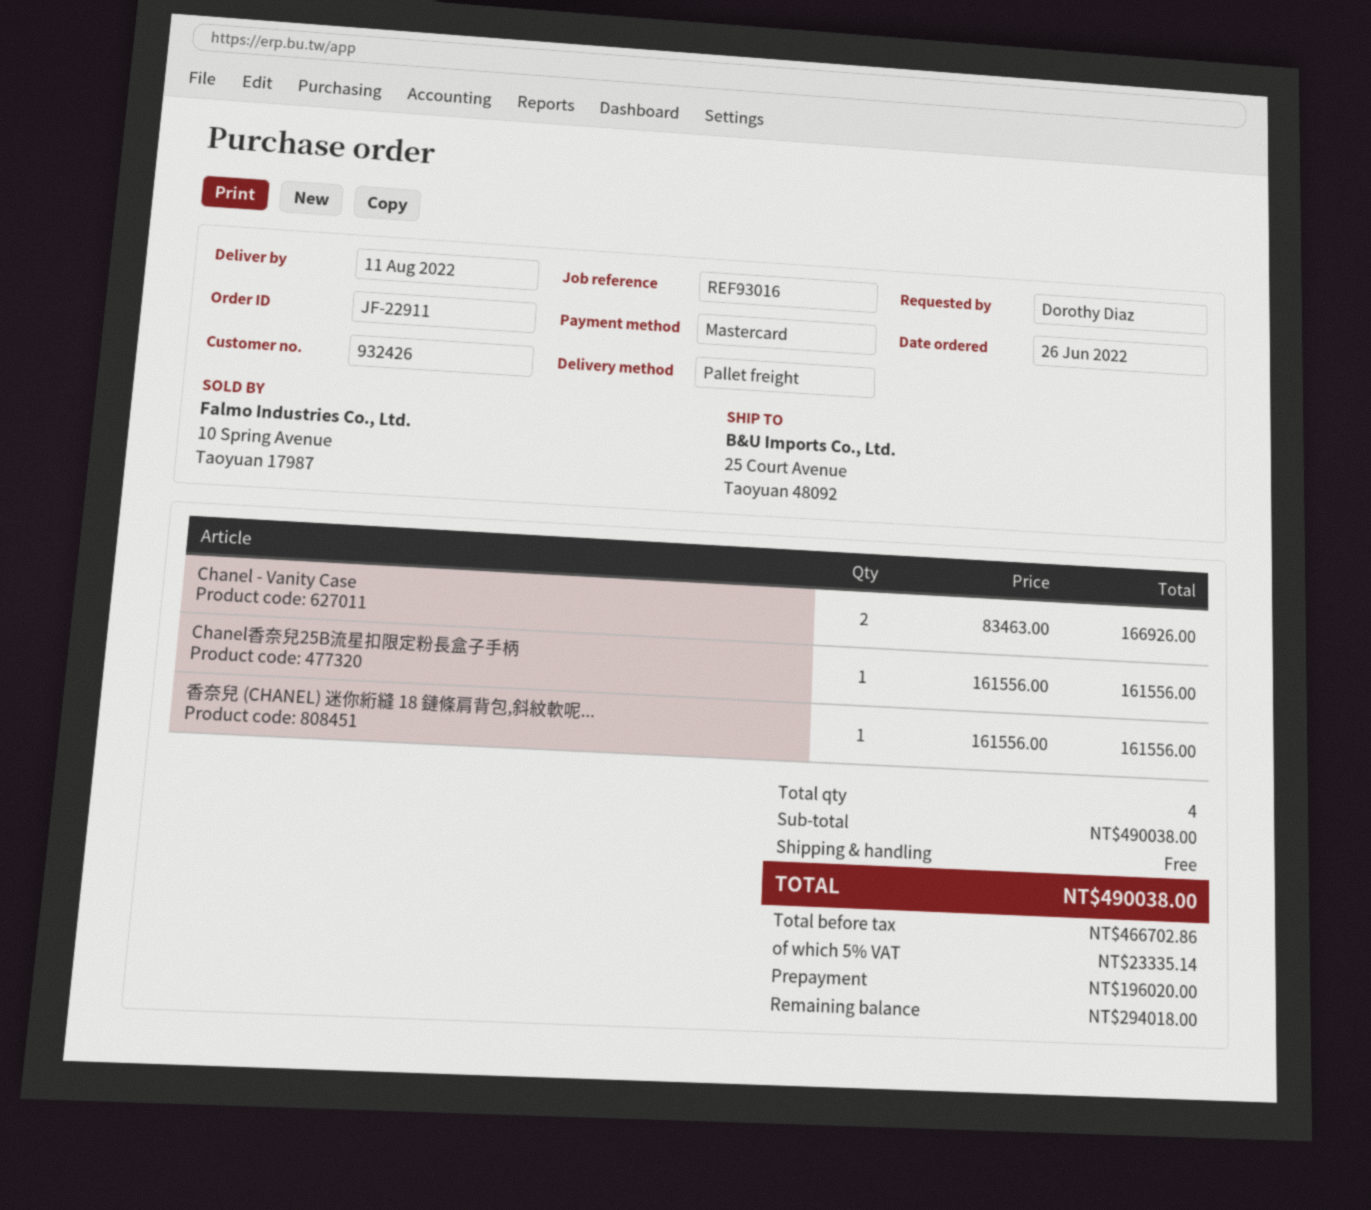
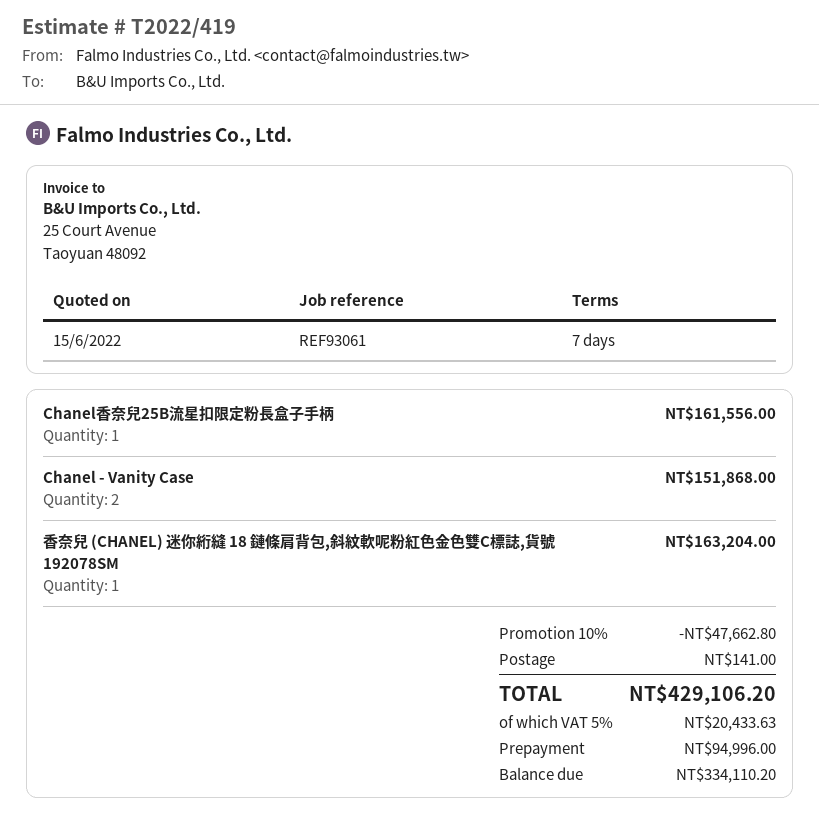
reference: REF93016 -> REF93061
Chanel - Vanity Case: 2 for 166926.00 -> 2 for 151868.00
香奈兒 (CHANEL) 迷你絎縫 18 鏈條肩背包,斜紋軟呢...: 1 for 161556.00 -> 1 for 163204.00
discount: none -> 10% = 47662.80
shipping: 0.00 -> 141.00
tax: 5% = 23335.14 -> 5% = 20433.63
total: 490038.00 -> 429106.20
deposit: 196020.00 -> 94996.00
balance: 294018.00 -> 334110.20

